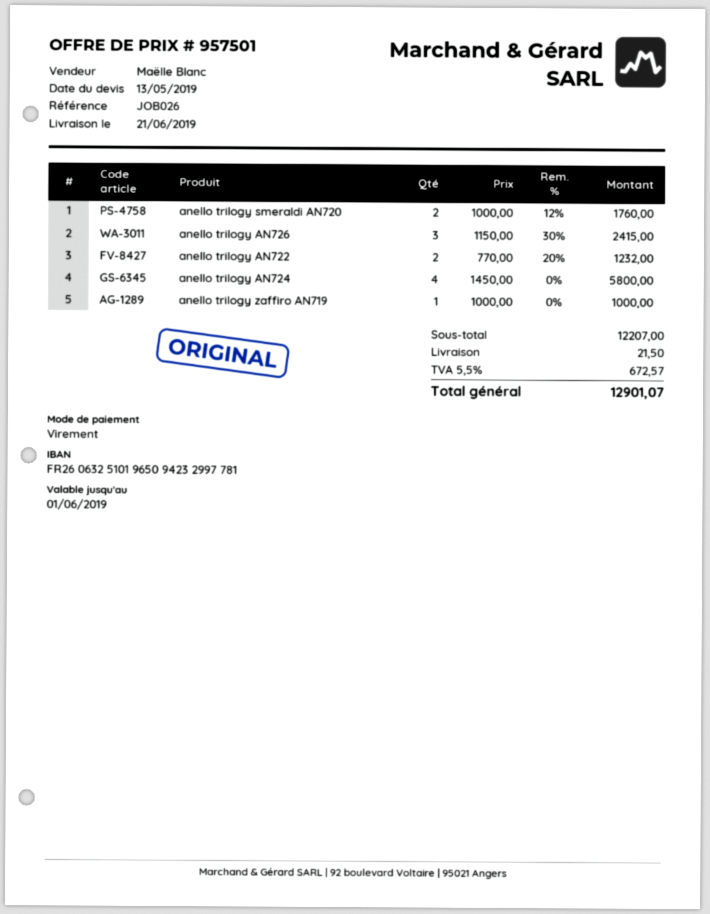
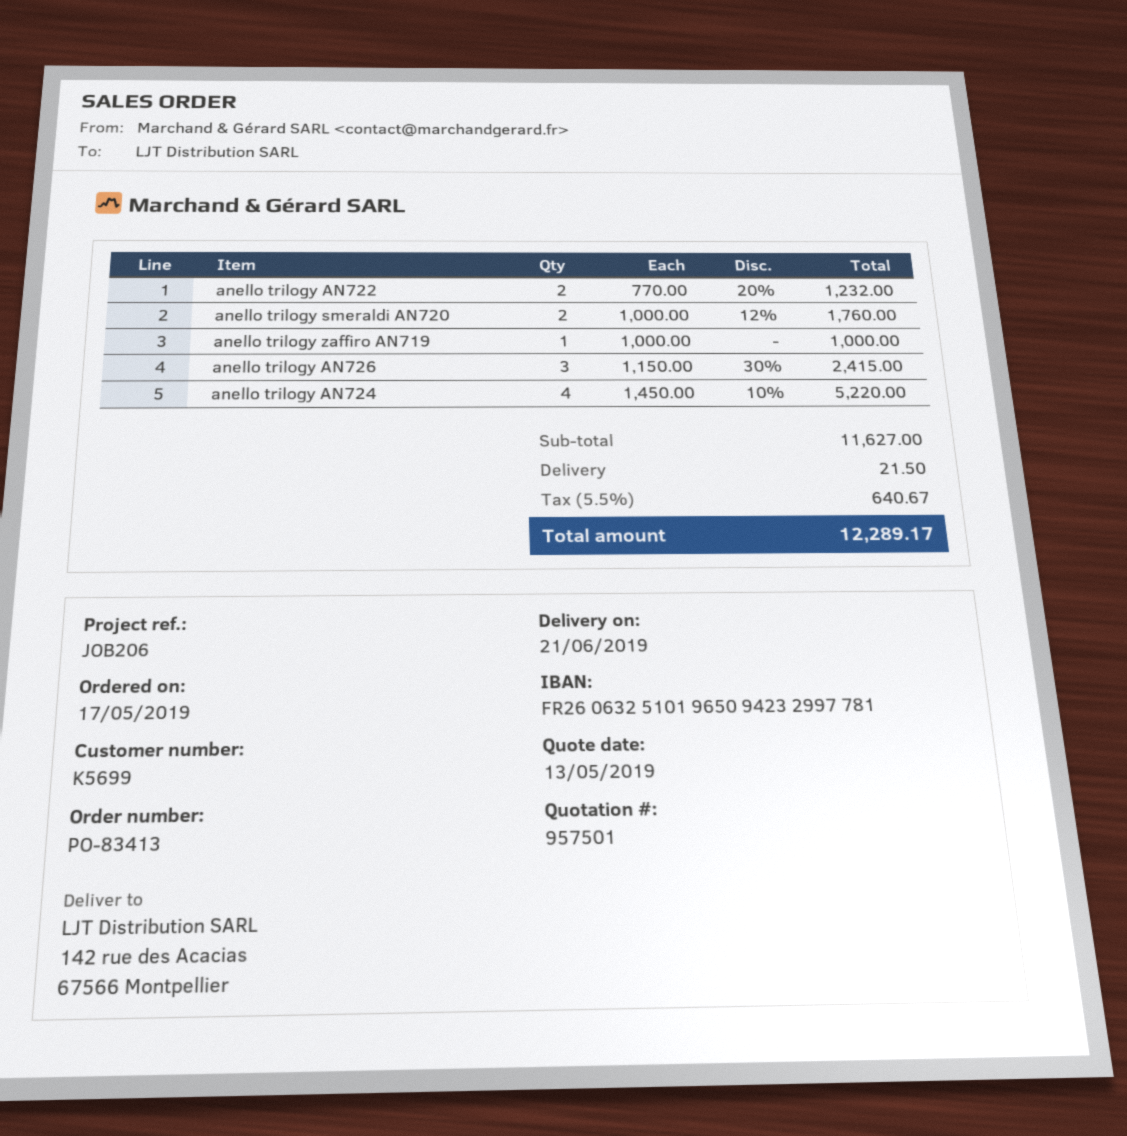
reference: JOB026 -> JOB206
anello trilogy AN724: 4 x 1450.00 = 5800.00 -> 4 x 1450.00 - 10% = 5220.00
subtotal: 12207.00 -> 11627.00
tax: 5.5% = 672.57 -> 5.5% = 640.67
total: 12901.07 -> 12289.17

